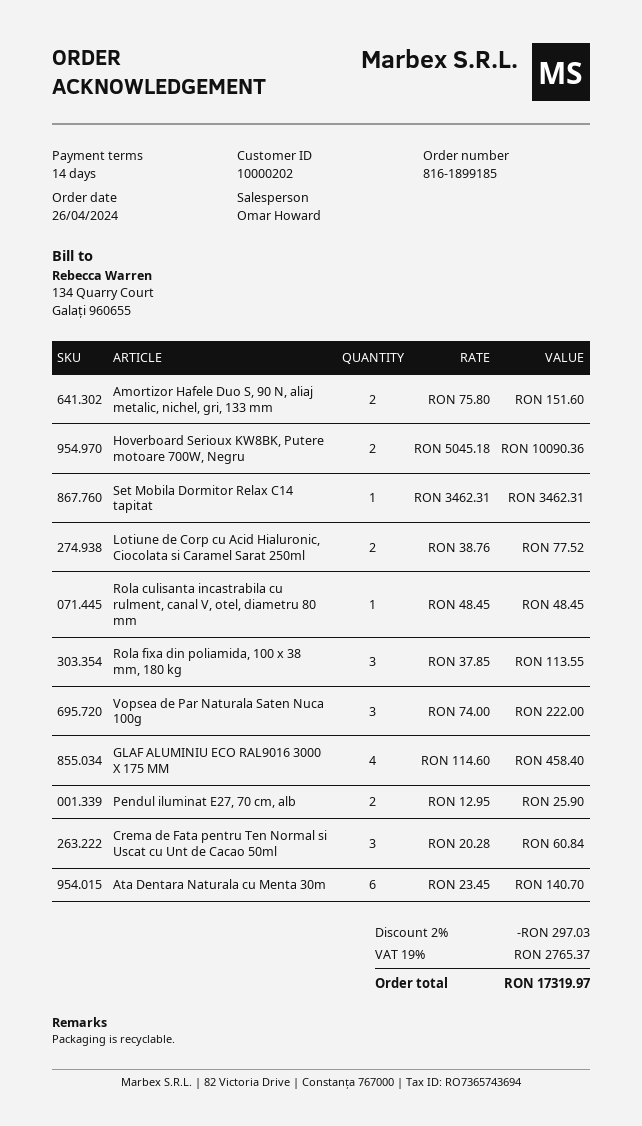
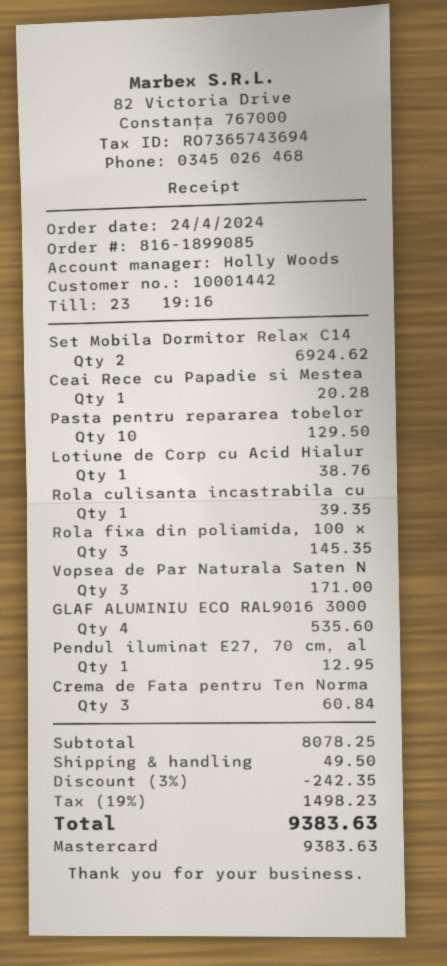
order number: 816-1899185 -> 816-1899085
order date: 2024-04-26 -> 2024-04-24
customer number: 10000202 -> 10001442
sales rep: Omar Howard -> Holly Woods
Amortizor Hafele Duo S, 90 N, aliaj metalic, nichel, gri, 133 mm: 2 for 151.60 -> none
Hoverboard Serioux KW8BK, Putere motoare 700W, Negru: 2 for 10090.36 -> none
Set Mobila Dormitor Relax C14 tapitat: 1 for 3462.31 -> 2 for 6924.62
Lotiune de Corp cu Acid Hialuronic, Ciocolata si Caramel Sarat 250ml: 2 for 77.52 -> 1 for 38.76
Rola culisanta incastrabila cu rulment, canal V, otel, diametru 80 mm: 1 for 48.45 -> 1 for 39.35
Rola fixa din poliamida, 100 x 38 mm, 180 kg: 3 for 113.55 -> 3 for 145.35
Vopsea de Par Naturala Saten Nuca 100g: 3 for 222.00 -> 3 for 171.00
GLAF ALUMINIU ECO RAL9016 3000 X 175 MM: 4 for 458.40 -> 4 for 535.60
Pendul iluminat E27, 70 cm, alb: 2 for 25.90 -> 1 for 12.95
Ata Dentara Naturala cu Menta 30m: 6 for 140.70 -> none
Ceai Rece cu Papadie si Mestea: none -> 1 for 20.28
Pasta pentru repararea tobelor: none -> 10 for 129.50
discount: 2% = 297.03 -> 3% = 242.35
shipping: none -> 49.50
tax: 19% = 2765.37 -> 19% = 1498.23
total: 17319.97 -> 9383.63

